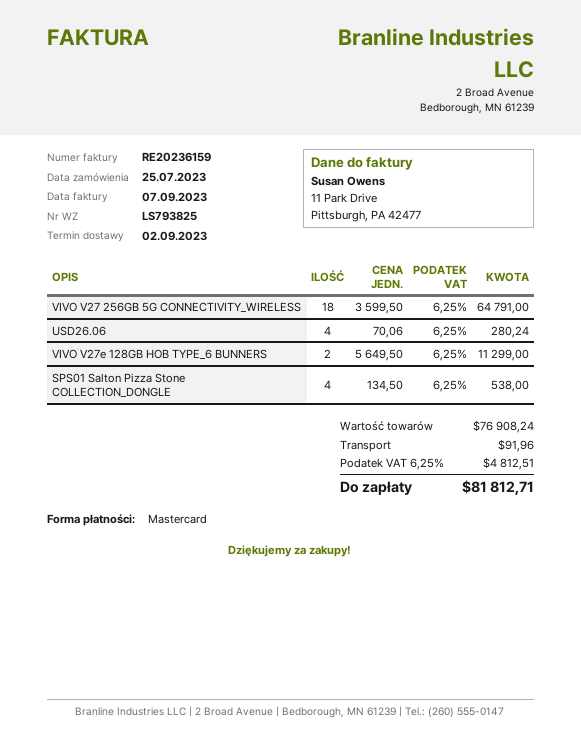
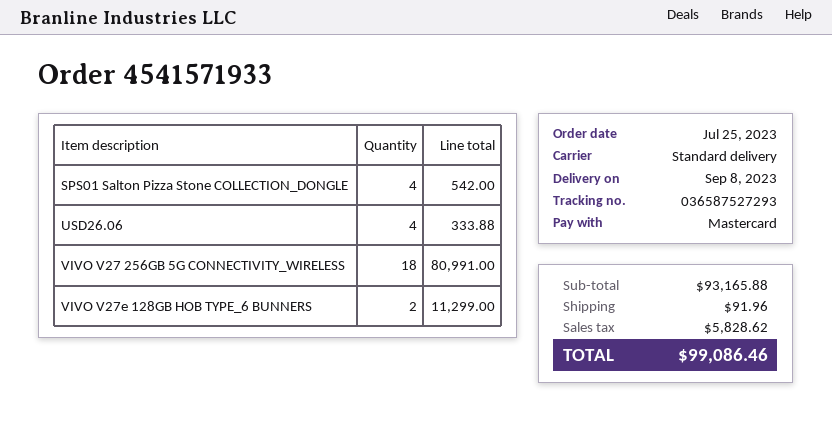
delivery date: 2023-09-02 -> 2023-09-08
VIVO V27 256GB 5G CONNECTIVITY_WIRELESS: 18 for 64791.00 -> 18 for 80991.00
USD26.06: 4 for 280.24 -> 4 for 333.88
SPS01 Salton Pizza Stone COLLECTION_DONGLE: 4 for 538.00 -> 4 for 542.00
subtotal: 76908.24 -> 93165.88
tax: 4812.51 -> 5828.62
total: 81812.71 -> 99086.46

